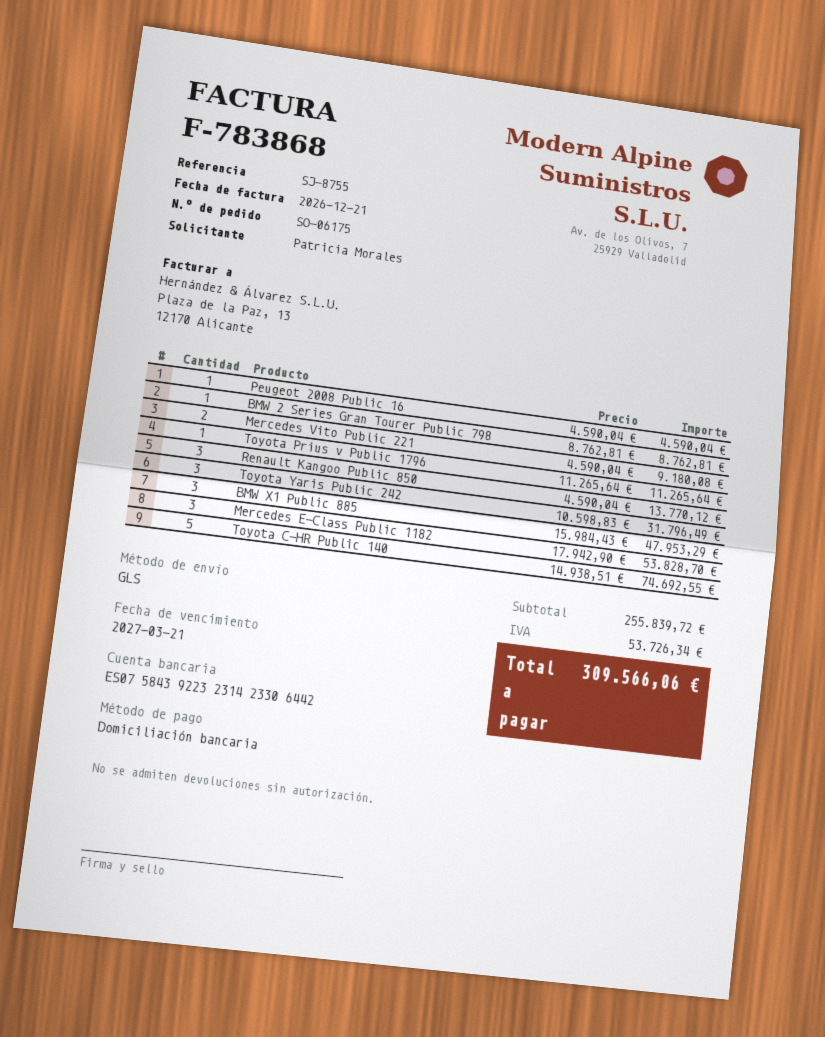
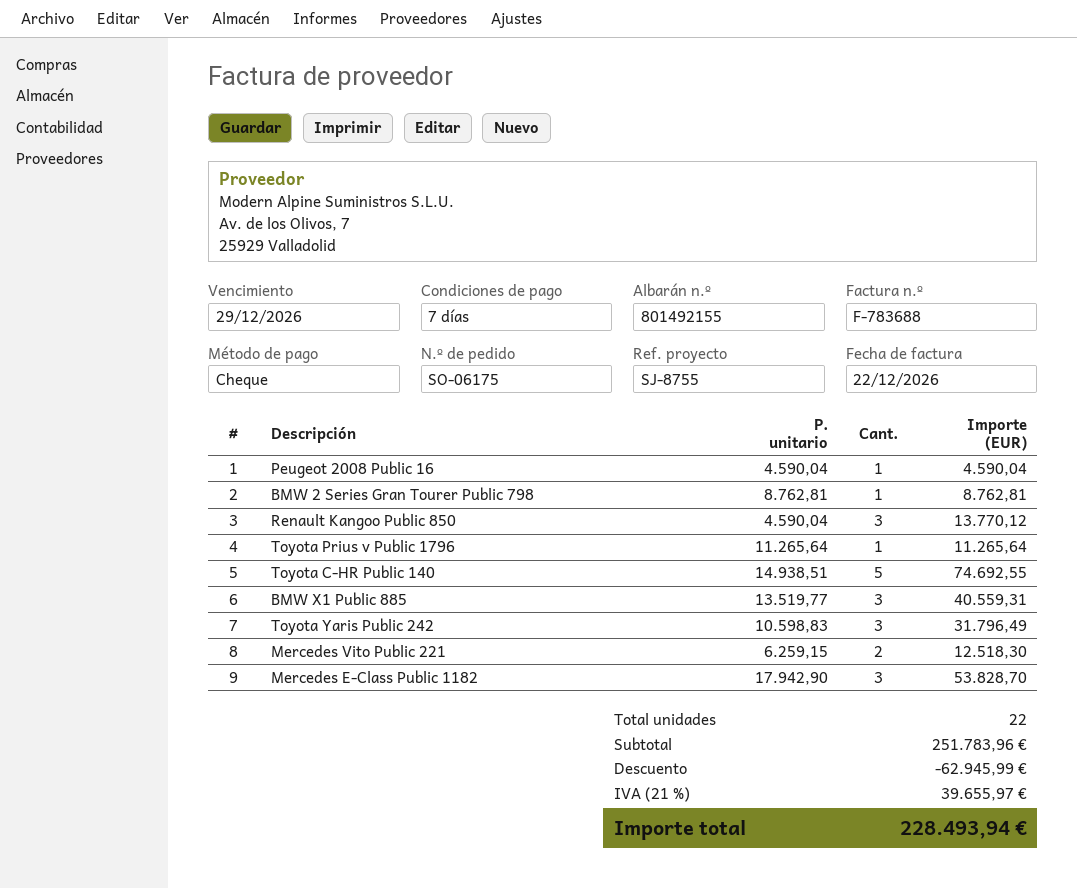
invoice number: F-783868 -> F-783688
invoice date: 2026-12-21 -> 2026-12-22
due date: 2027-03-21 -> 2026-12-29
payment method: direct debit -> cheque
Mercedes Vito Public 221: 2 x 4590.04 = 9180.08 -> 2 x 6259.15 = 12518.30
BMW X1 Public 885: 3 x 15984.43 = 47953.29 -> 3 x 13519.77 = 40559.31
subtotal: 255839.72 -> 251783.96
discount: none -> 62945.99
tax: 53726.34 -> 39655.97
total: 309566.06 -> 228493.94

